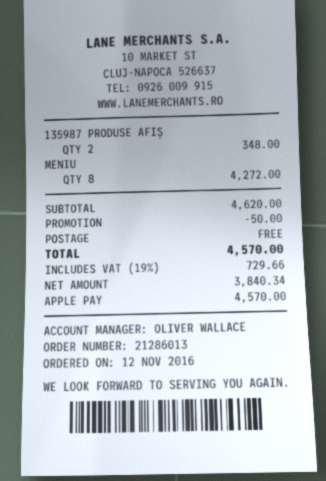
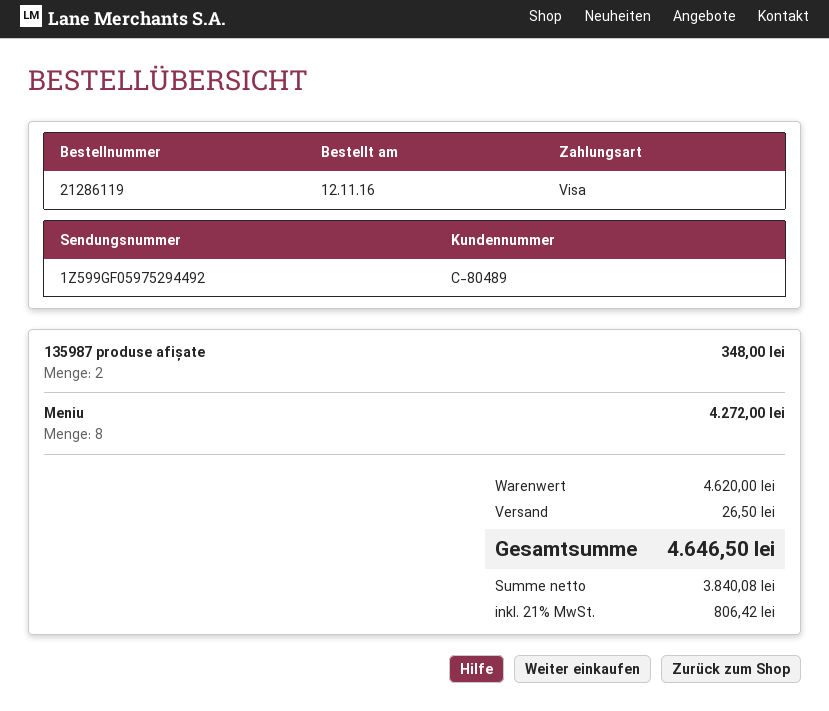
order number: 21286013 -> 21286119
payment method: Apple Pay -> Visa
discount: 50.00 -> none
shipping: 0.00 -> 26.50
net: 3840.34 -> 3840.08
tax: 19% = 729.66 -> 21% = 806.42
total: 4570.00 -> 4646.50

